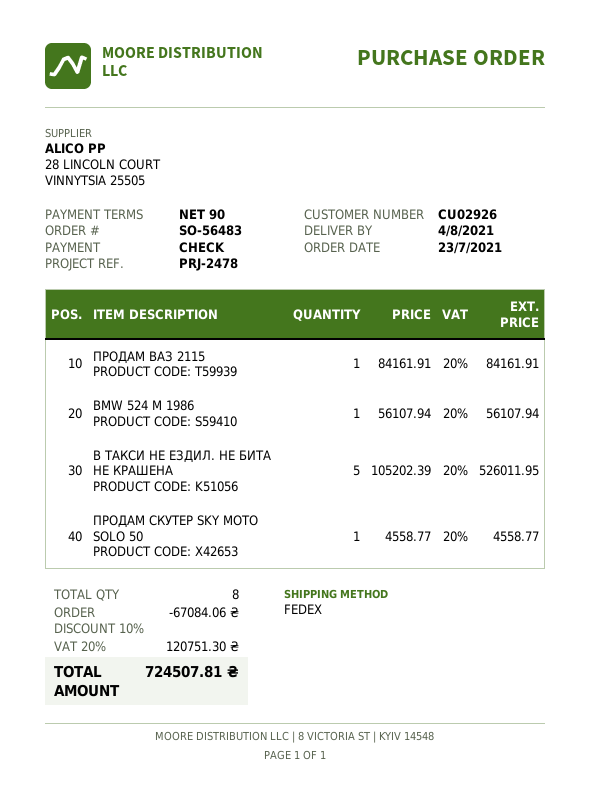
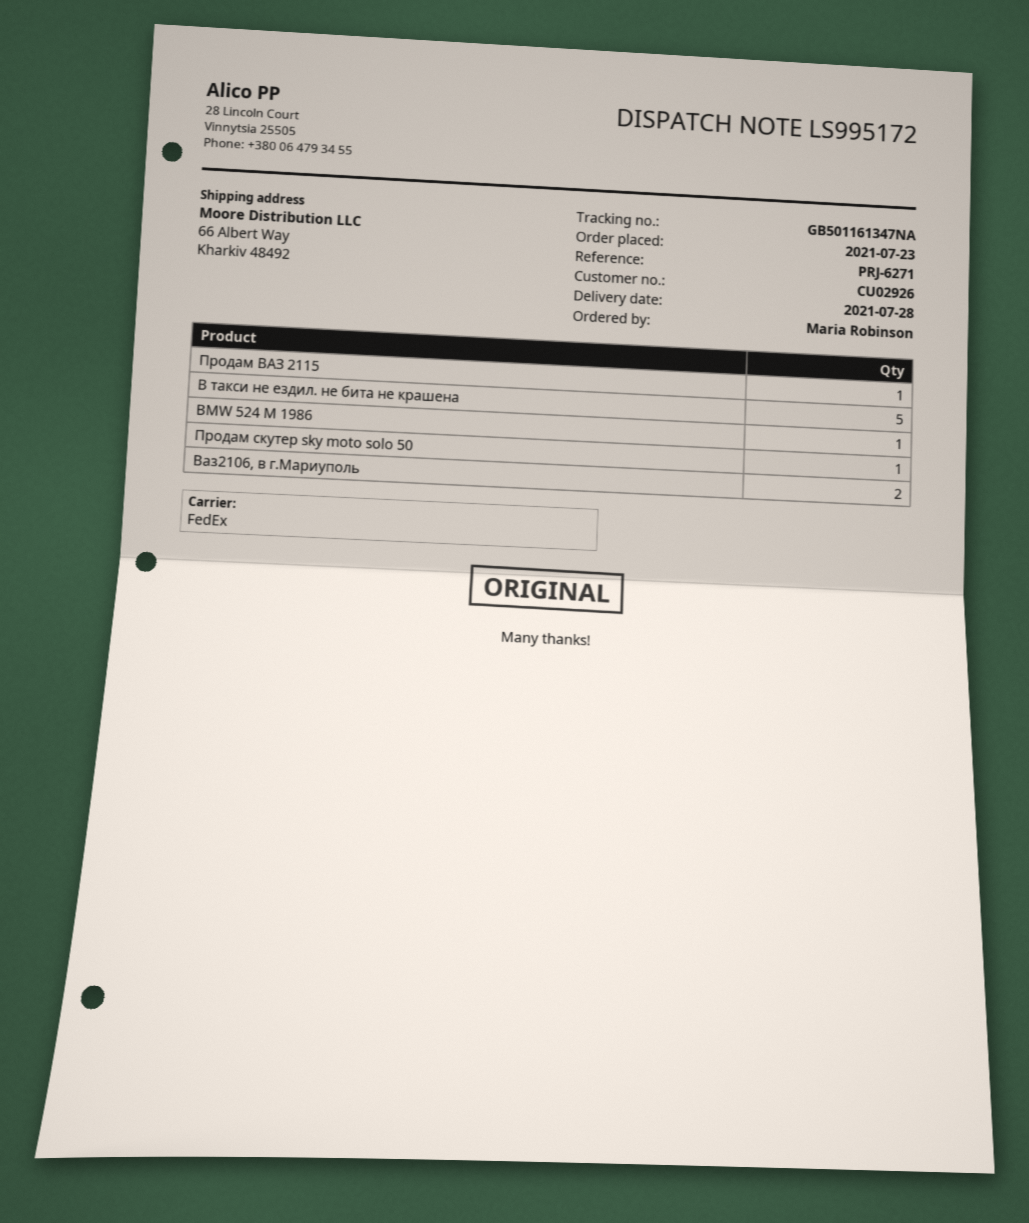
delivery date: 2021-08-04 -> 2021-07-28
reference: PRJ-2478 -> PRJ-6271
Ваз2106, в г.Мариуполь: none -> 2

